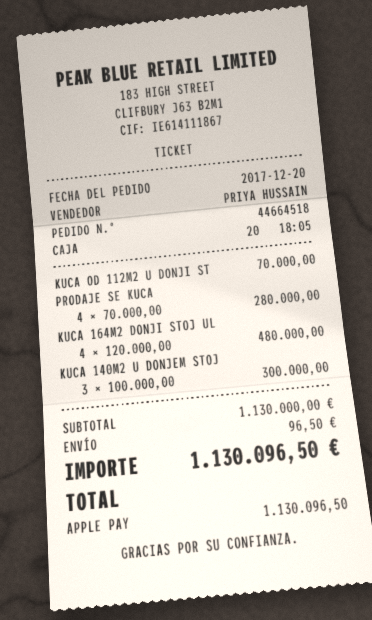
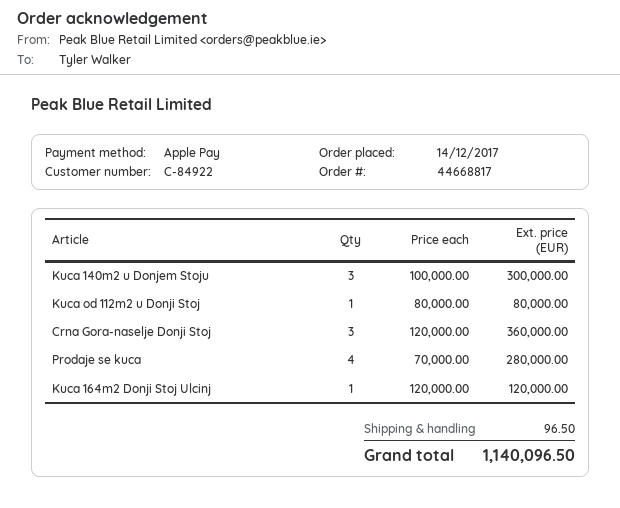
order number: 44664518 -> 44668817
order date: 2017-12-20 -> 2017-12-14
KUCA OD 112M2 U DONJI ST: 1 x 70000.00 = 70000.00 -> 1 x 80000.00 = 80000.00
KUCA 164M2 DONJI STOJ UL: 4 x 120000.00 = 480000.00 -> 1 x 120000.00 = 120000.00
Crna Gora-naselje Donji Stoj: none -> 3 x 120000.00 = 360000.00
total: 1130096.50 -> 1140096.50

